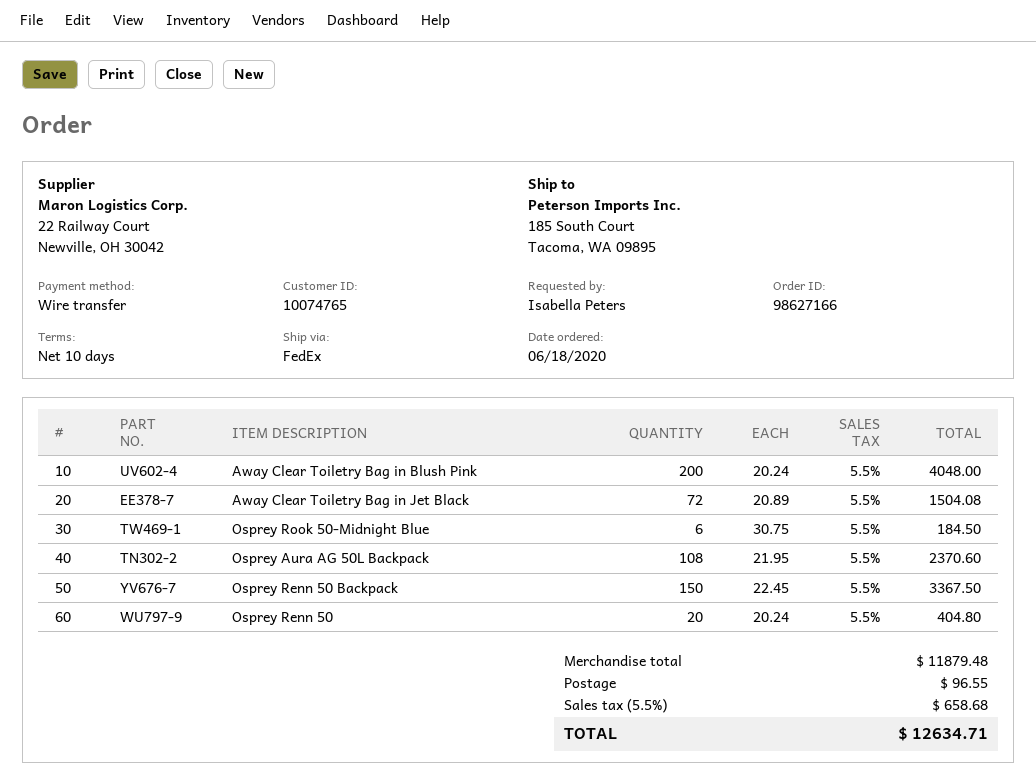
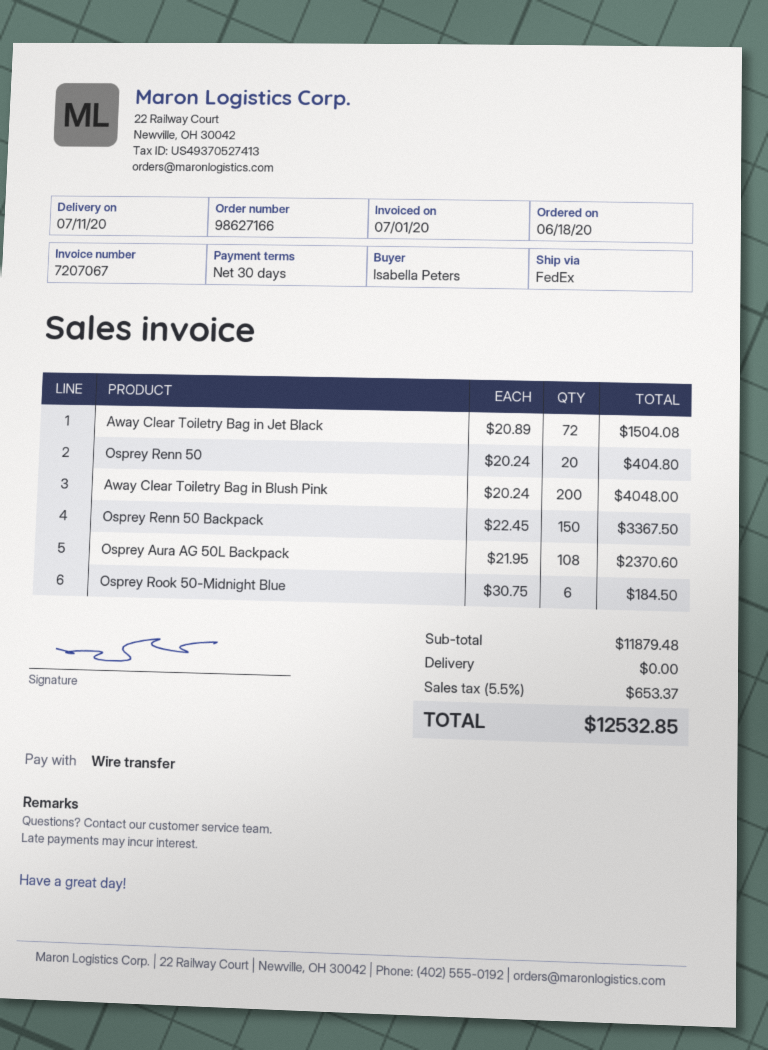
payment terms: 10 days -> 30 days
shipping: 96.55 -> 0.00
tax: 5.5% = 658.68 -> 5.5% = 653.37
total: 12634.71 -> 12532.85

